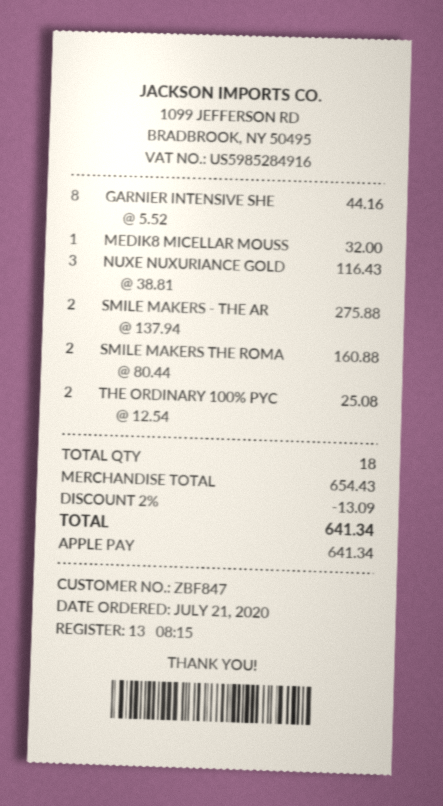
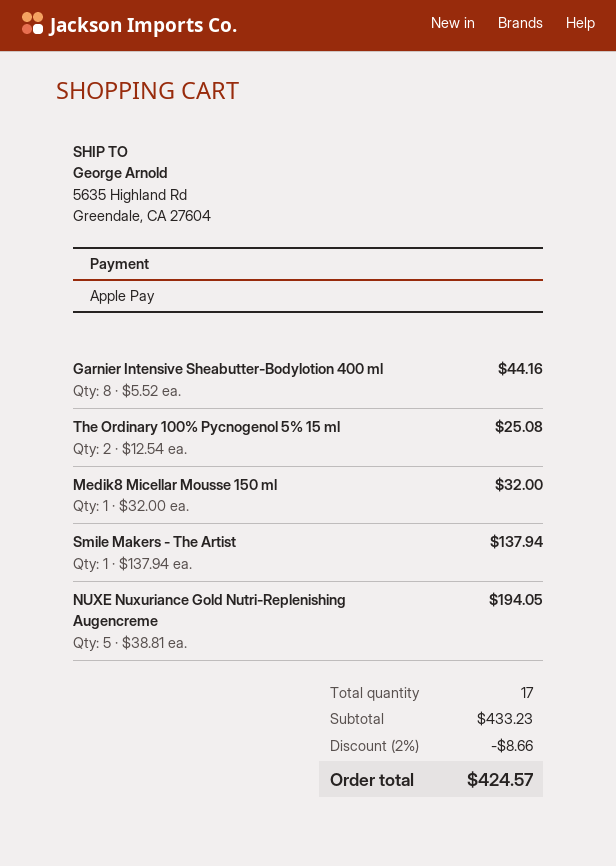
NUXE NUXURIANCE GOLD: 3 x 38.81 = 116.43 -> 5 x 38.81 = 194.05
SMILE MAKERS - THE AR: 2 x 137.94 = 275.88 -> 1 x 137.94 = 137.94
SMILE MAKERS THE ROMA: 2 x 80.44 = 160.88 -> none
total quantity: 18 -> 17
subtotal: 654.43 -> 433.23
discount: 2% = 13.09 -> 2% = 8.66
total: 641.34 -> 424.57

